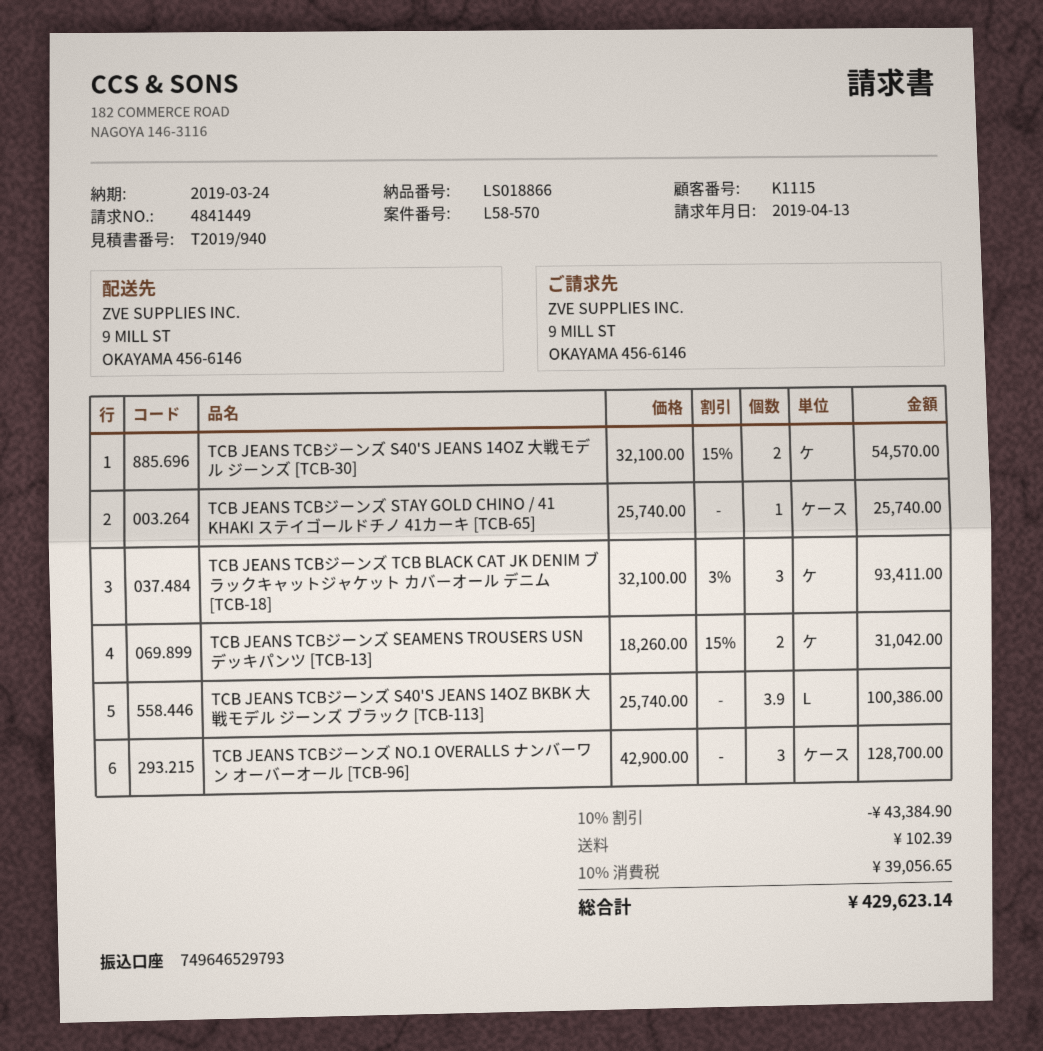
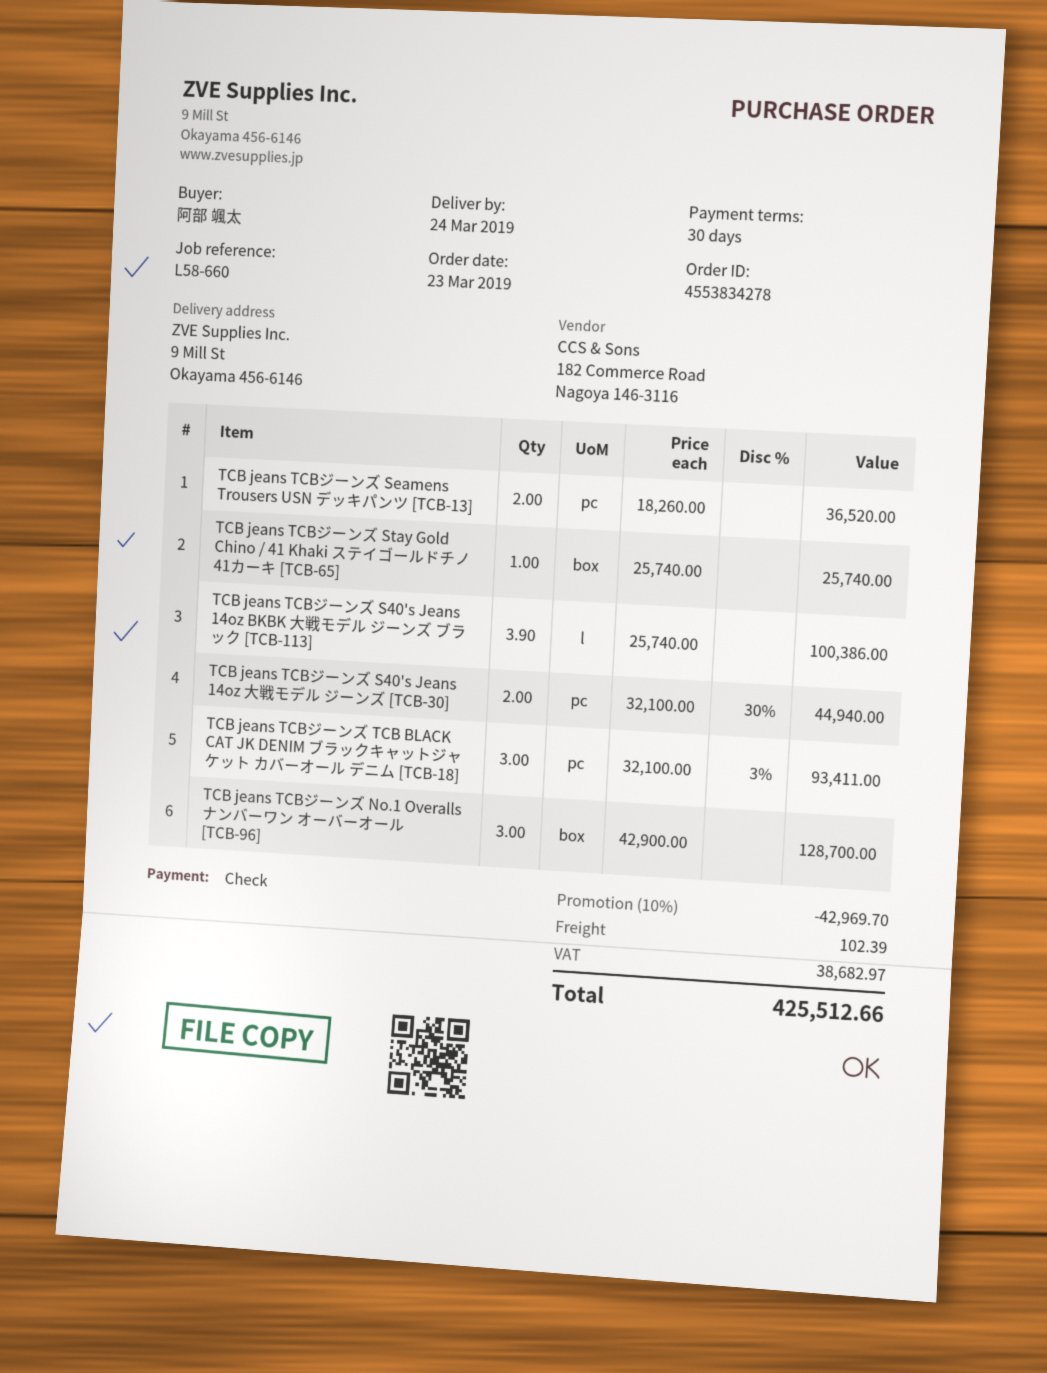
reference: L58-570 -> L58-660
TCB JEANS TCBジーンズ S40'S JEANS 14OZ 大戦モデル ジーンズ [TCB-30]: 2 x 32100.00 - 15% = 54570.00 -> 2 x 32100.00 - 30% = 44940.00
TCB JEANS TCBジーンズ SEAMENS TROUSERS USN デッキパンツ [TCB-13]: 2 x 18260.00 - 15% = 31042.00 -> 2 x 18260.00 = 36520.00
discount: 10% = 43384.90 -> 10% = 42969.70
tax: 39056.65 -> 38682.97
total: 429623.14 -> 425512.66

